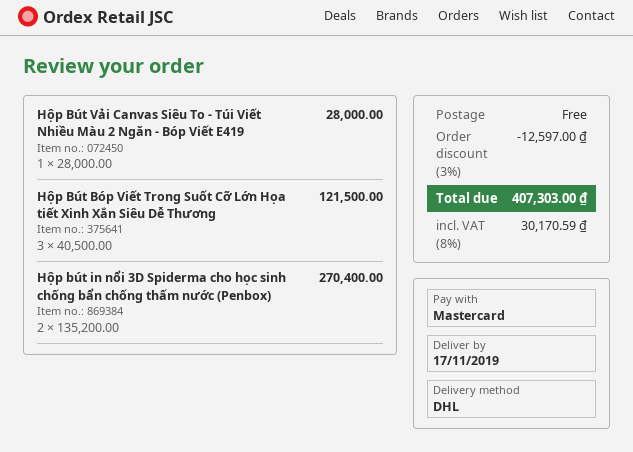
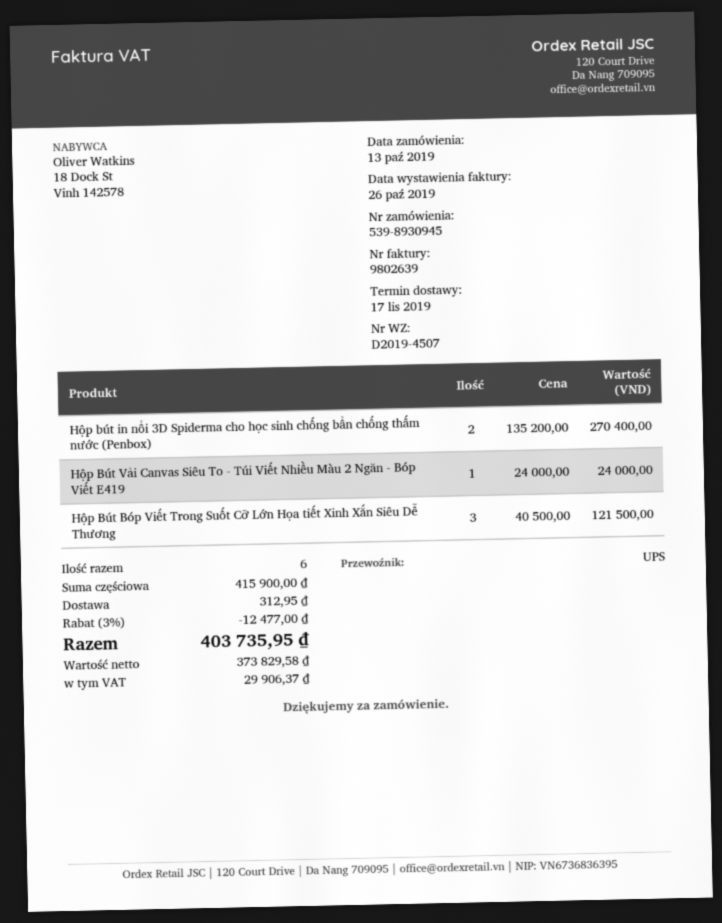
shipping method: DHL -> UPS
Hộp Bút Vải Canvas Siêu To - Túi Viết Nhiều Màu 2 Ngăn - Bóp Viết E419: 1 x 28000.00 = 28000.00 -> 1 x 24000.00 = 24000.00
discount: 3% = 12597.00 -> 3% = 12477.00
shipping: 0.00 -> 312.95
tax: 30170.59 -> 29906.37
total: 407303.00 -> 403735.95

